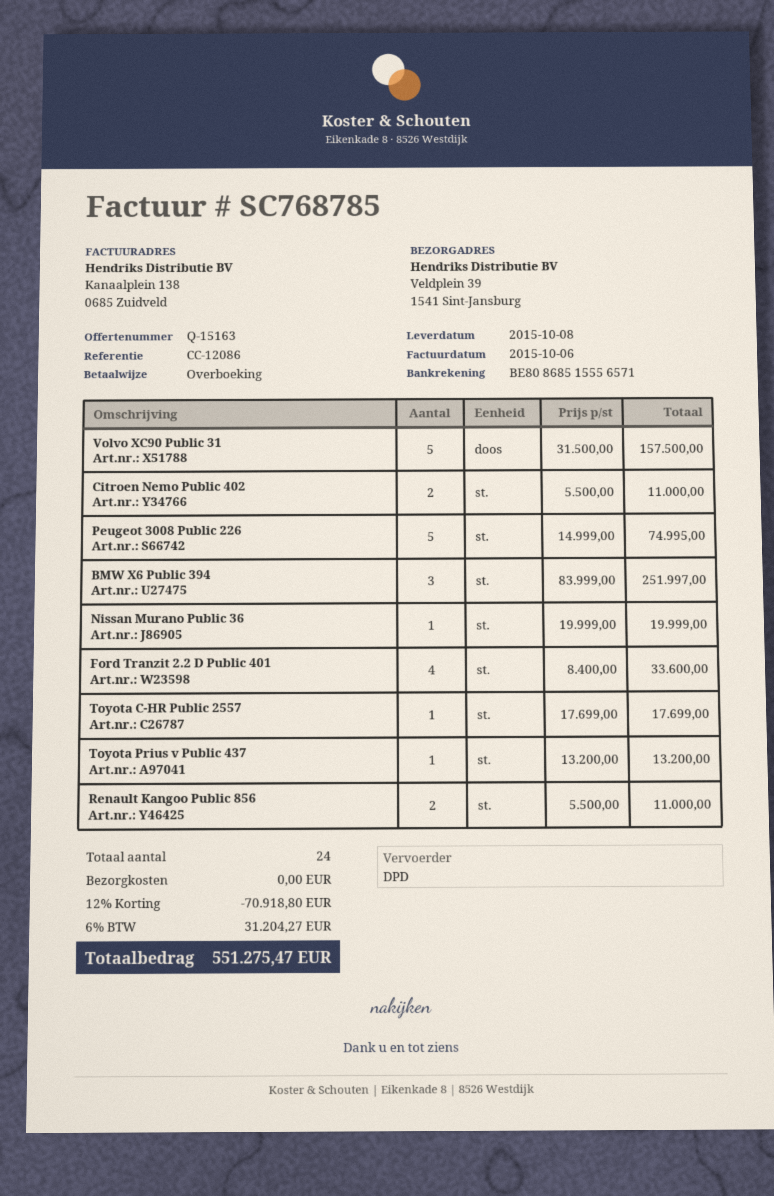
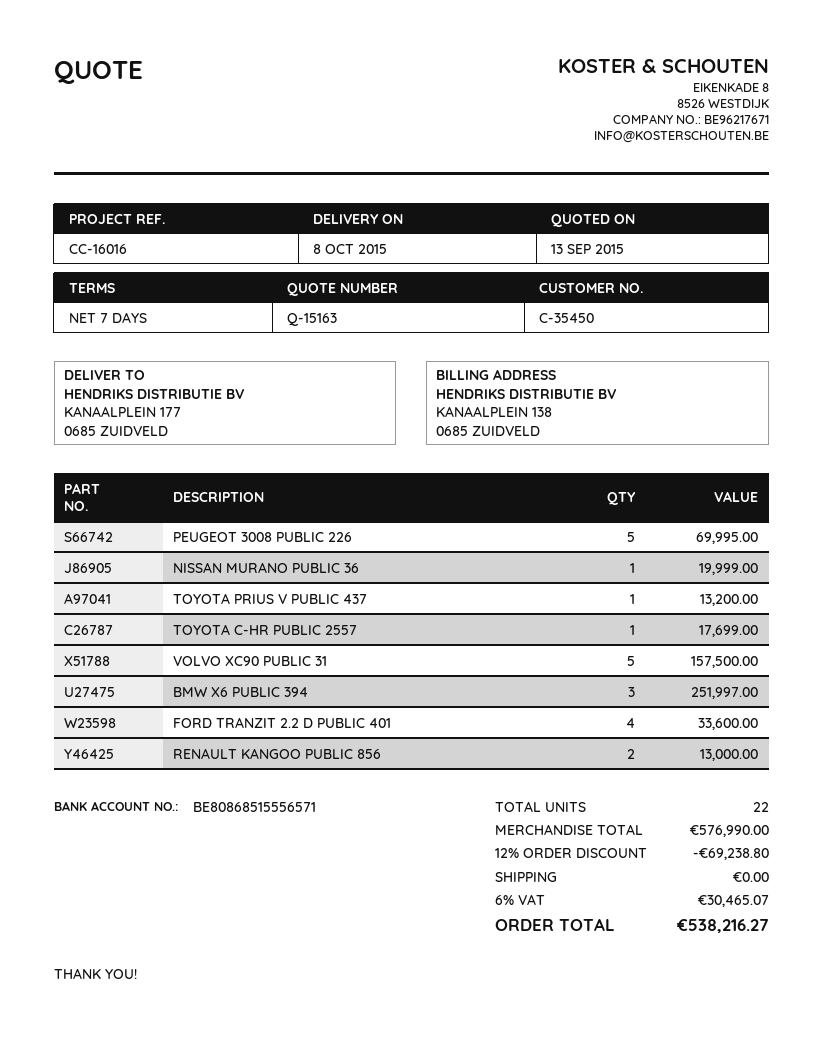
reference: CC-12086 -> CC-16016
ship to: Veldplein 39, 1541 Sint-Jansburg -> KANAALPLEIN 177, 0685 ZUIDVELD
Citroen Nemo Public 402: 2 for 11000.00 -> none
Peugeot 3008 Public 226: 5 for 74995.00 -> 5 for 69995.00
Renault Kangoo Public 856: 2 for 11000.00 -> 2 for 13000.00
total quantity: 24 -> 22
discount: 12% = 70918.80 -> 12% = 69238.80
tax: 6% = 31204.27 -> 6% = 30465.07
total: 551275.47 -> 538216.27

